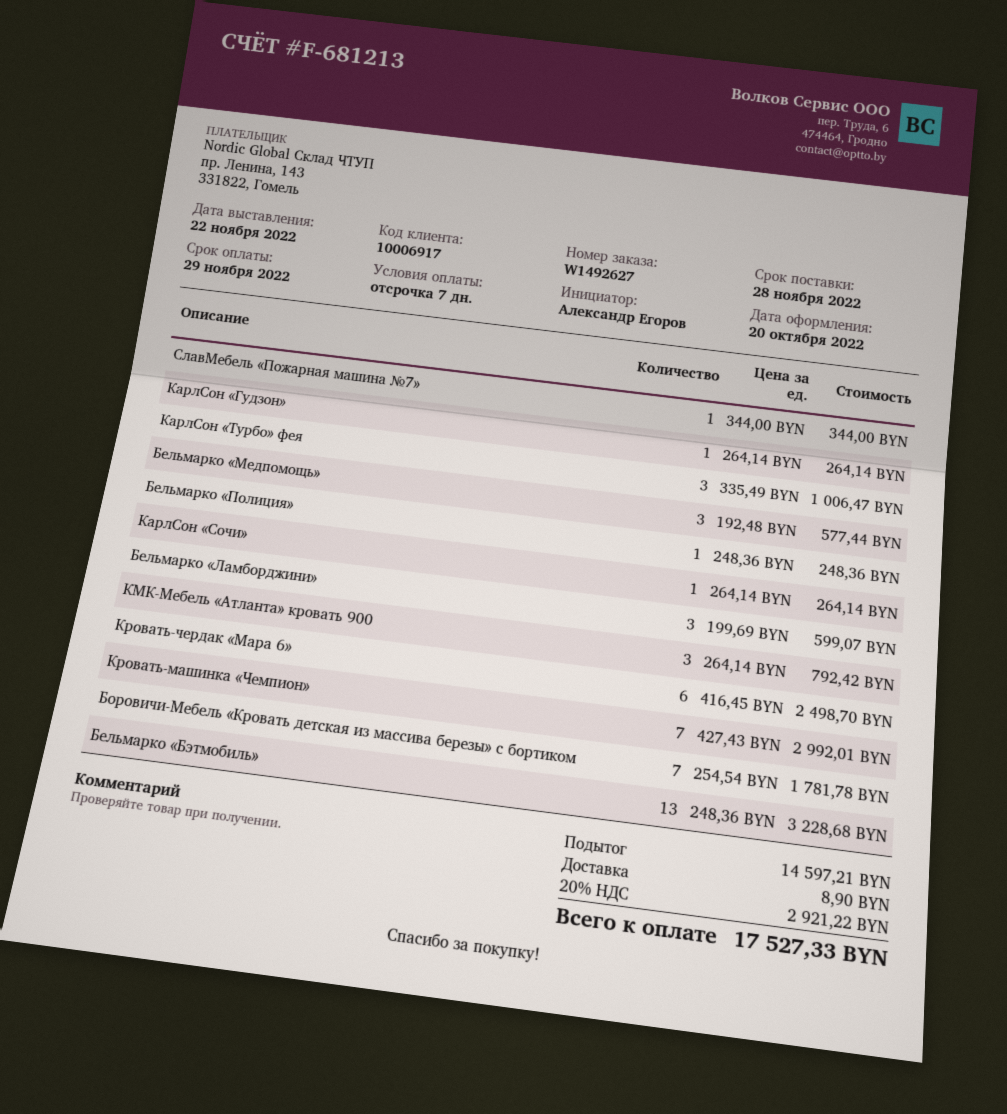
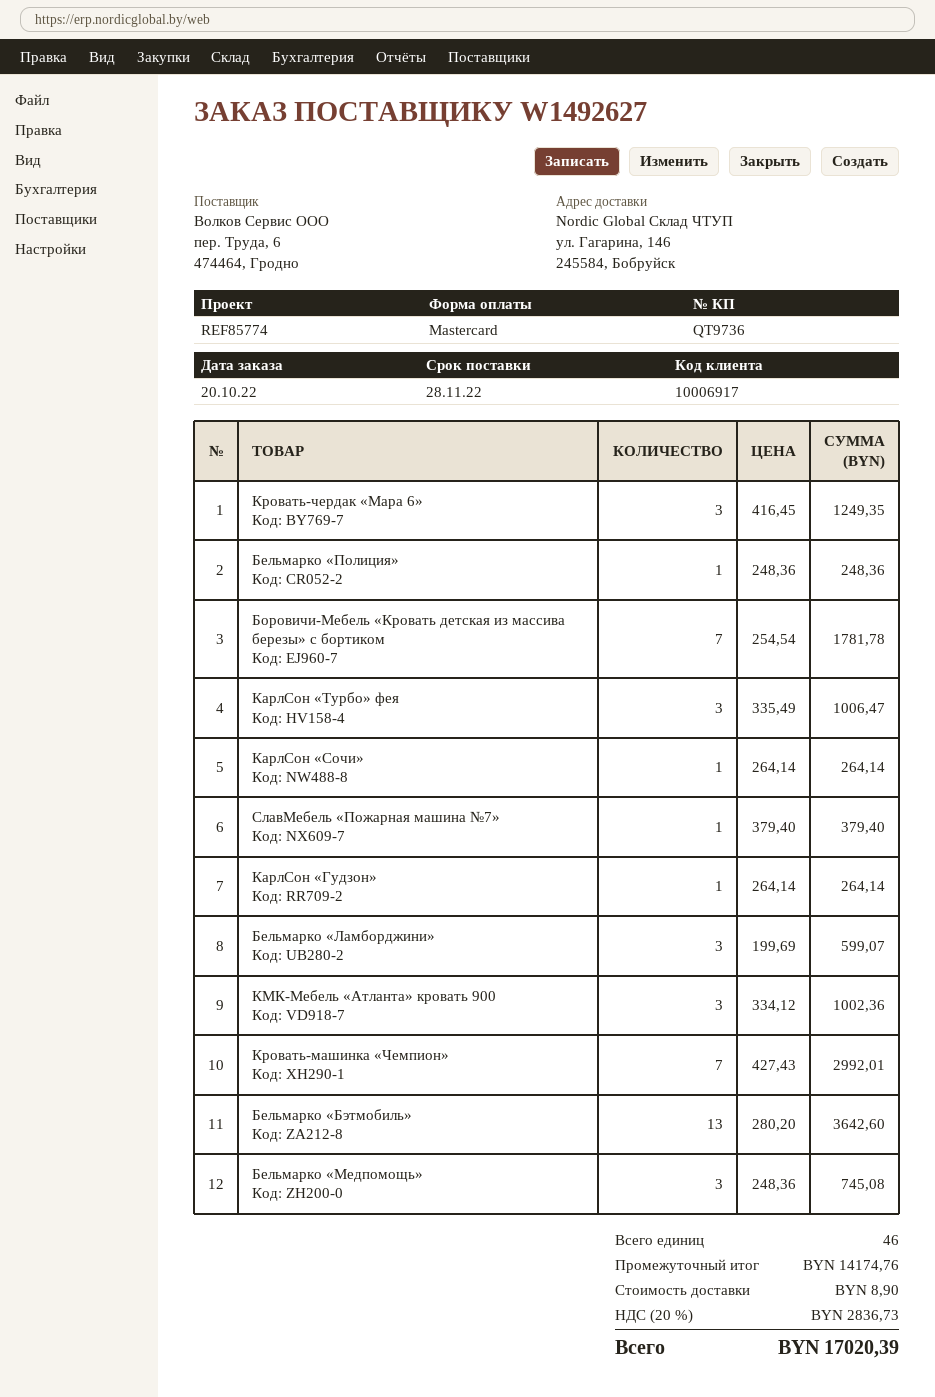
СлавМебель «Пожарная машина №7»: 1 x 344.00 = 344.00 -> 1 x 379.40 = 379.40
Бельмарко «Медпомощь»: 3 x 192.48 = 577.44 -> 3 x 248.36 = 745.08
КМК-Мебель «Атланта» кровать 900: 3 x 264.14 = 792.42 -> 3 x 334.12 = 1002.36
Кровать-чердак «Мара 6»: 6 x 416.45 = 2498.70 -> 3 x 416.45 = 1249.35
Бельмарко «Бэтмобиль»: 13 x 248.36 = 3228.68 -> 13 x 280.20 = 3642.60
subtotal: 14597.21 -> 14174.76
tax: 20% = 2921.22 -> 20% = 2836.73
total: 17527.33 -> 17020.39

